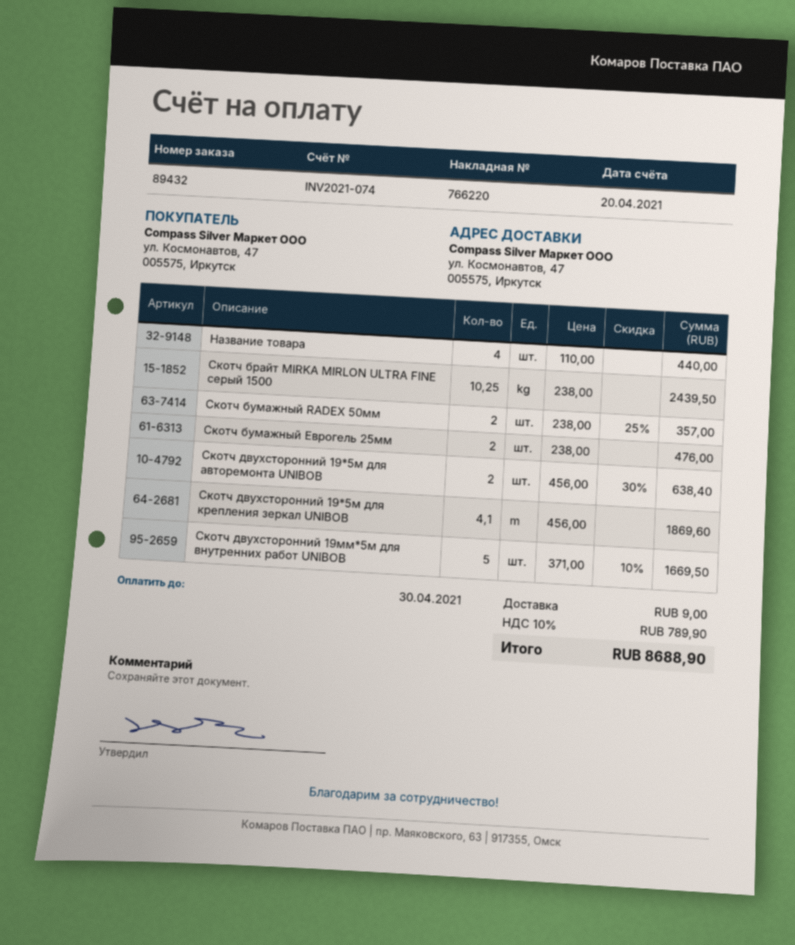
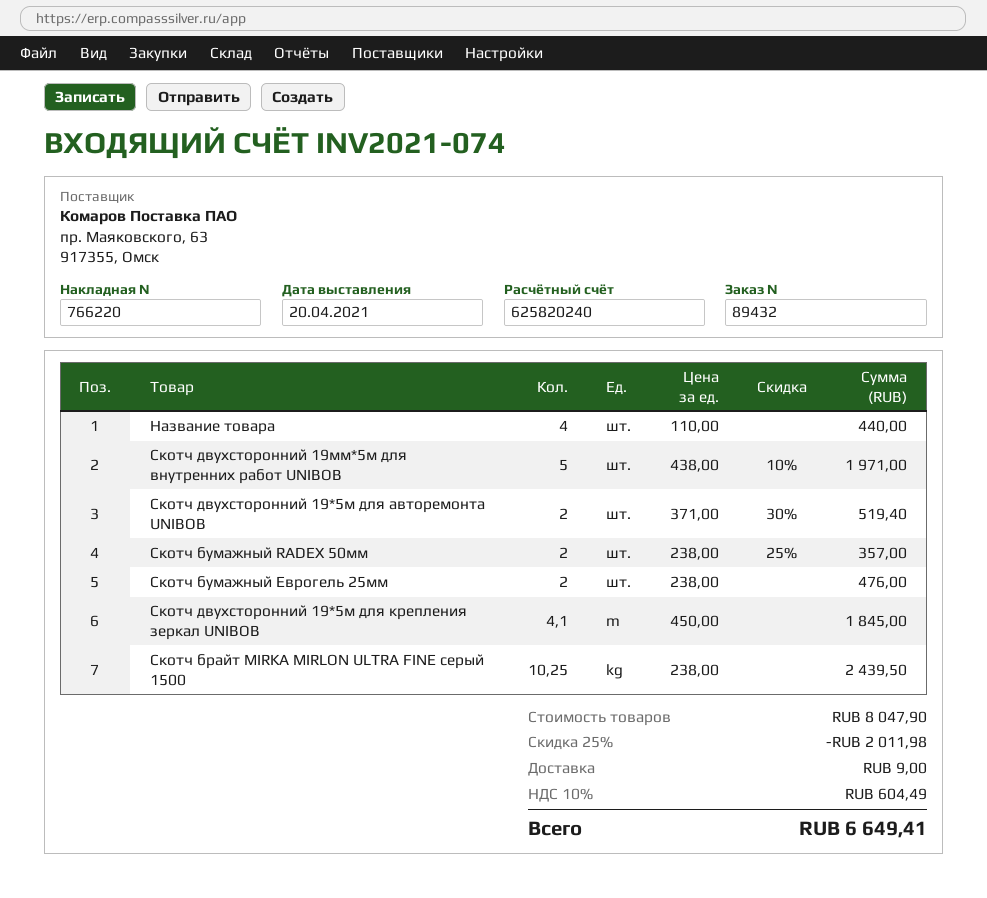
Скотч двухсторонний 19*5м для авторемонта UNIBOB: 2 x 456.00 - 30% = 638.40 -> 2 x 371.00 - 30% = 519.40
Скотч двухсторонний 19*5м для крепления зеркал UNIBOB: 4.1 x 456.00 = 1869.60 -> 4.1 x 450.00 = 1845.00
Скотч двухсторонний 19мм*5м для внутренних работ UNIBOB: 5 x 371.00 - 10% = 1669.50 -> 5 x 438.00 - 10% = 1971.00
discount: none -> 25% = 2011.98
tax: 10% = 789.90 -> 10% = 604.49
total: 8688.90 -> 6649.41

